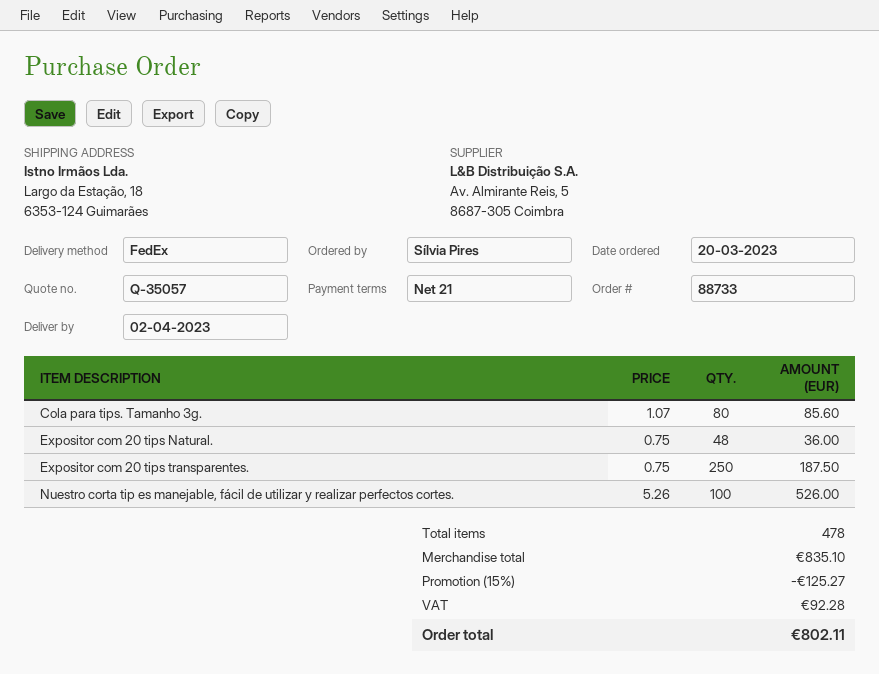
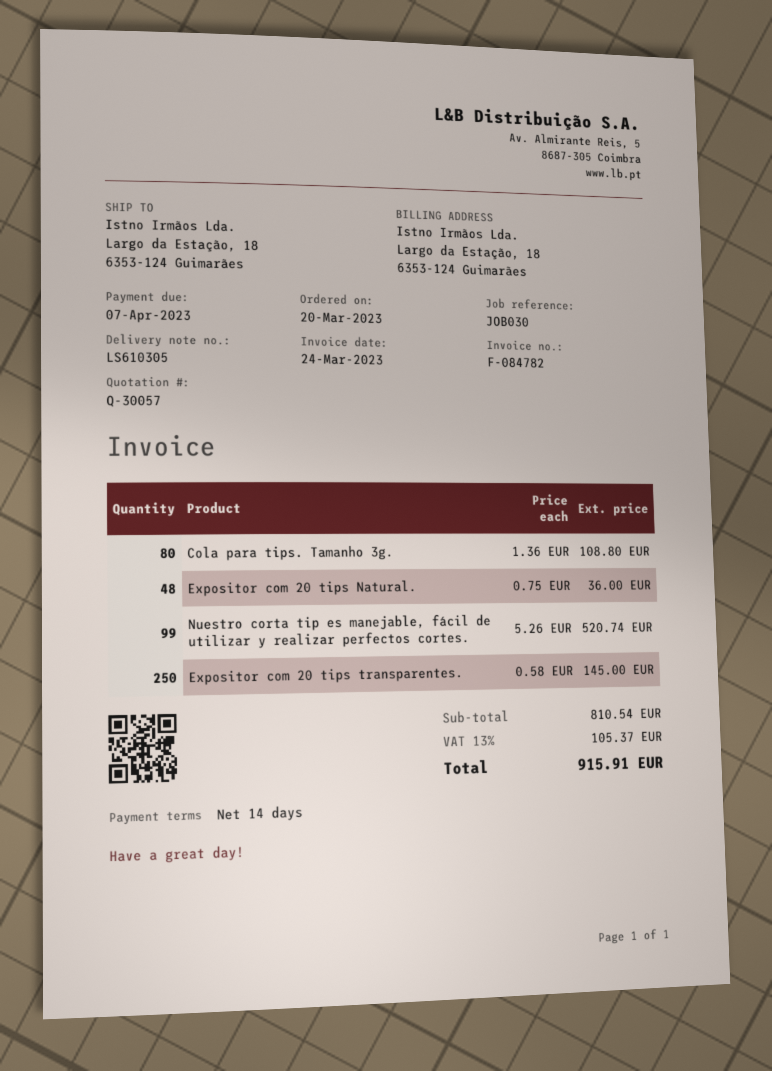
quote number: Q-35057 -> Q-30057
payment terms: 21 days -> 14 days
Cola para tips. Tamanho 3g.: 80 x 1.07 = 85.60 -> 80 x 1.36 = 108.80
Expositor com 20 tips transparentes.: 250 x 0.75 = 187.50 -> 250 x 0.58 = 145.00
Nuestro corta tip es manejable, fácil de utilizar y realizar perfectos cortes.: 100 x 5.26 = 526.00 -> 99 x 5.26 = 520.74
subtotal: 835.10 -> 810.54
discount: 15% = 125.27 -> none
tax: 92.28 -> 105.37
total: 802.11 -> 915.91

